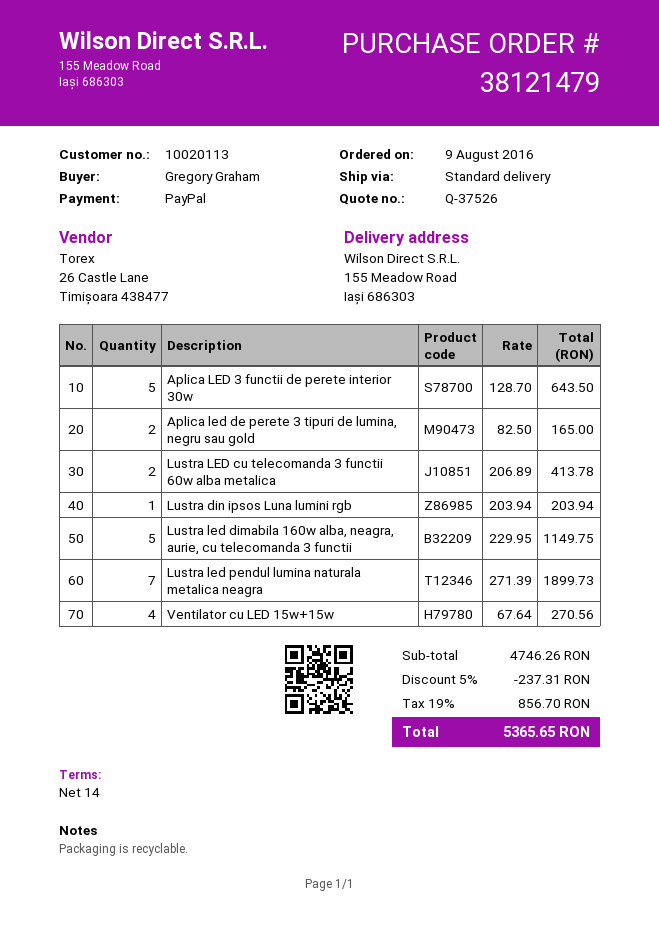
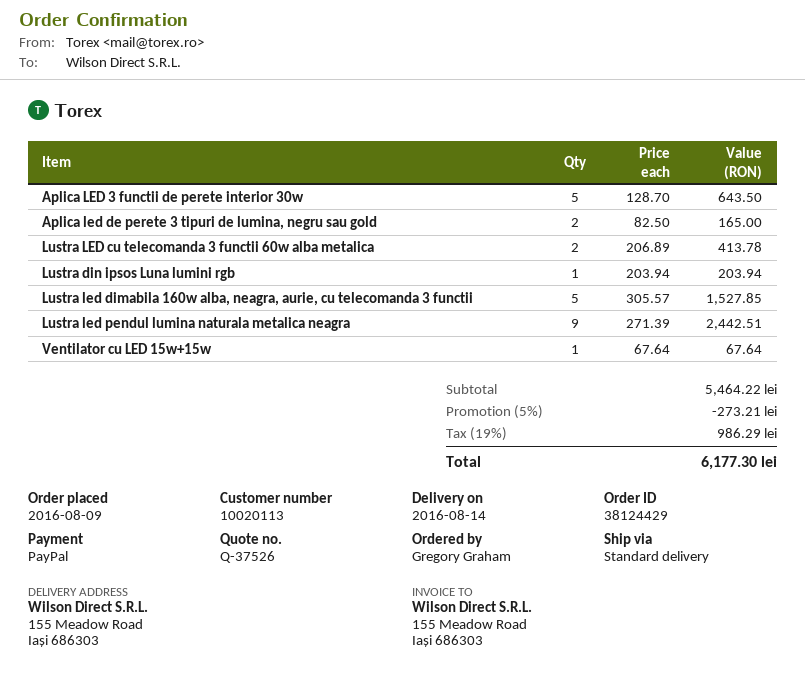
order number: 38121479 -> 38124429
Lustra led dimabila 160w alba, neagra, aurie, cu telecomanda 3 functii: 5 x 229.95 = 1149.75 -> 5 x 305.57 = 1527.85
Lustra led pendul lumina naturala metalica neagra: 7 x 271.39 = 1899.73 -> 9 x 271.39 = 2442.51
Ventilator cu LED 15w+15w: 4 x 67.64 = 270.56 -> 1 x 67.64 = 67.64
subtotal: 4746.26 -> 5464.22
discount: 5% = 237.31 -> 5% = 273.21
tax: 19% = 856.70 -> 19% = 986.29
total: 5365.65 -> 6177.30

